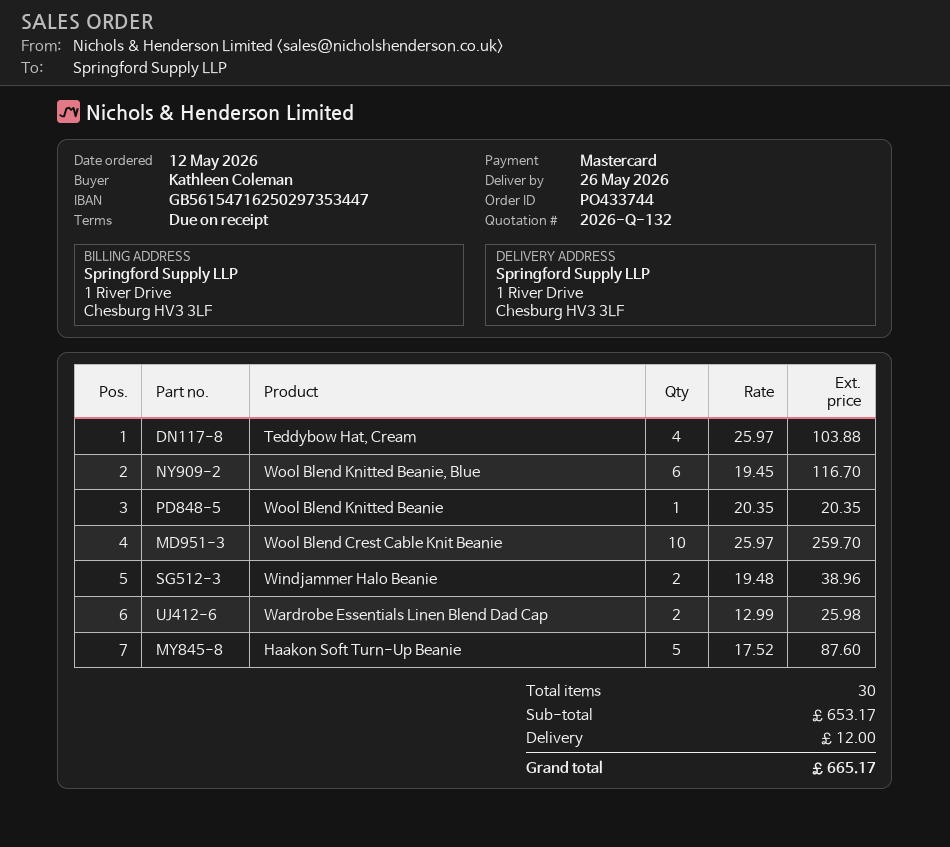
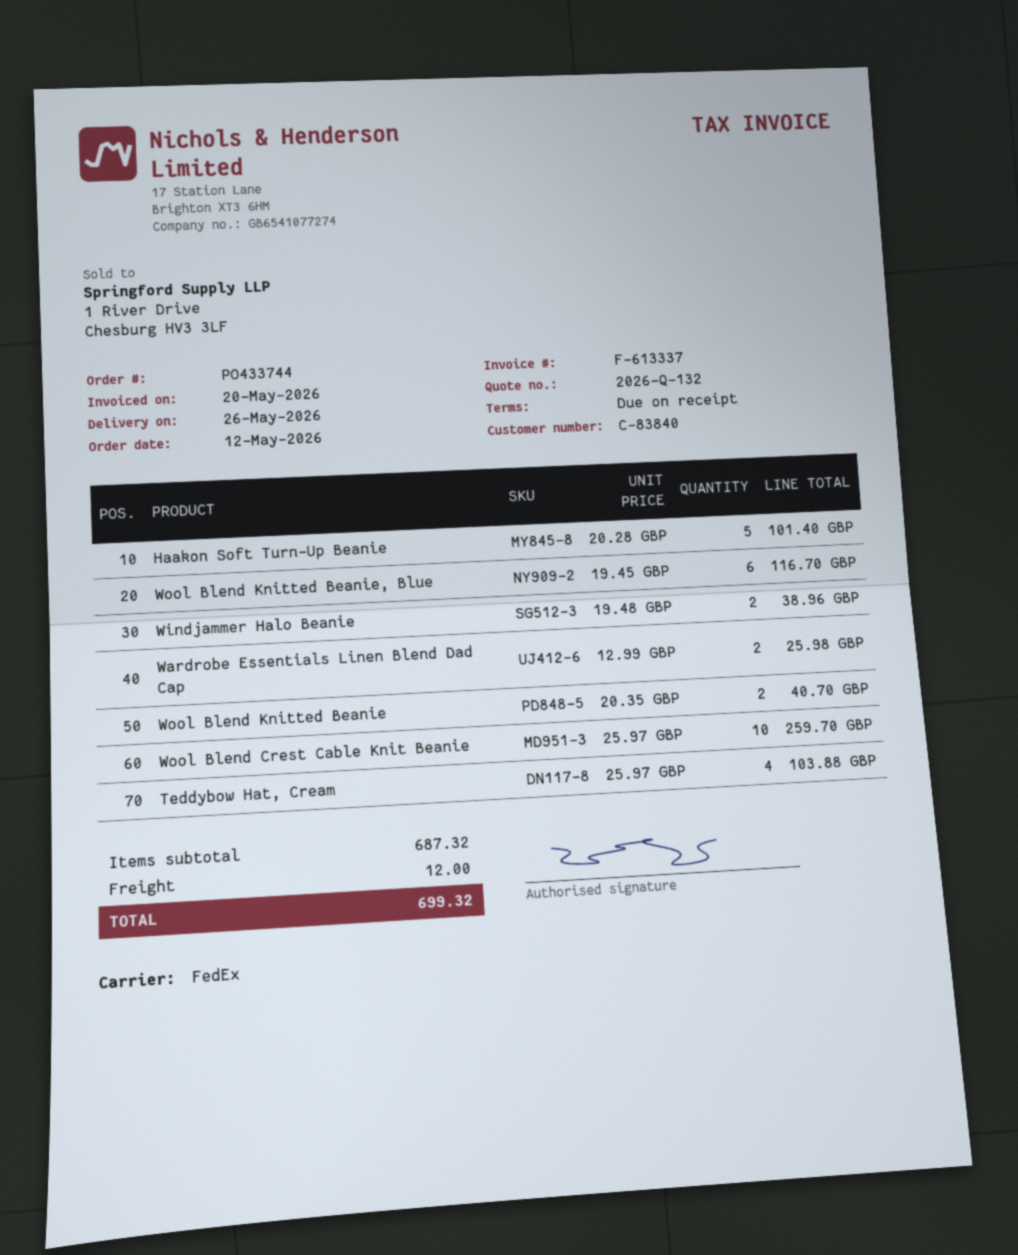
Wool Blend Knitted Beanie: 1 x 20.35 = 20.35 -> 2 x 20.35 = 40.70
Haakon Soft Turn-Up Beanie: 5 x 17.52 = 87.60 -> 5 x 20.28 = 101.40
subtotal: 653.17 -> 687.32
total: 665.17 -> 699.32

